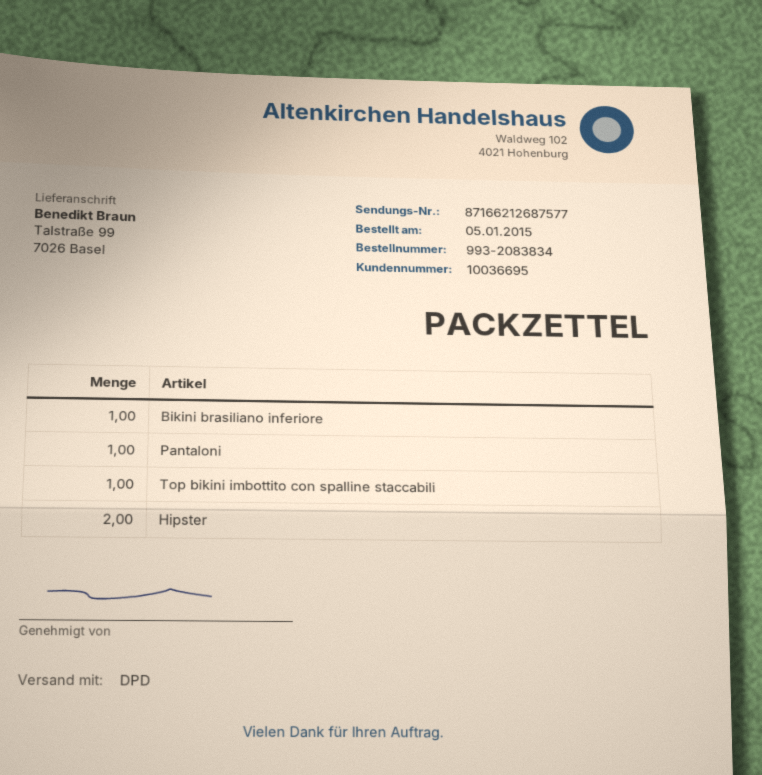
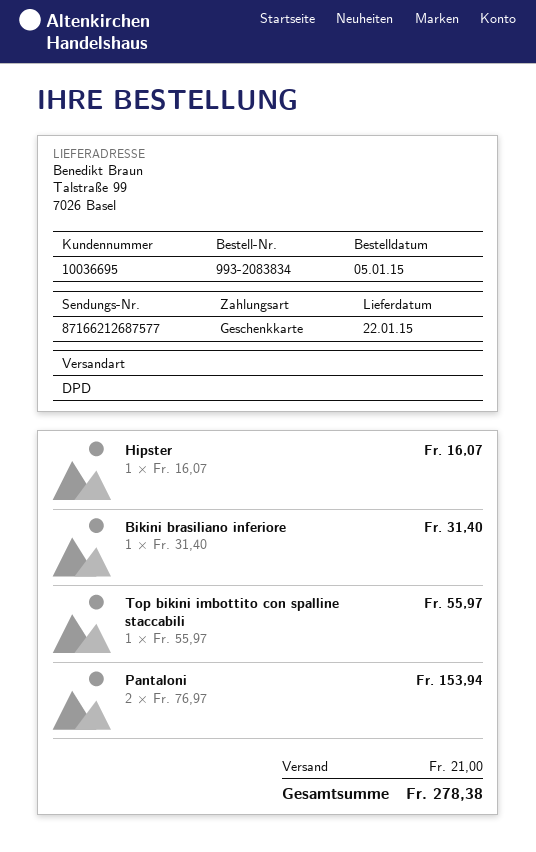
Pantaloni: 1 -> 2
Hipster: 2 -> 1

